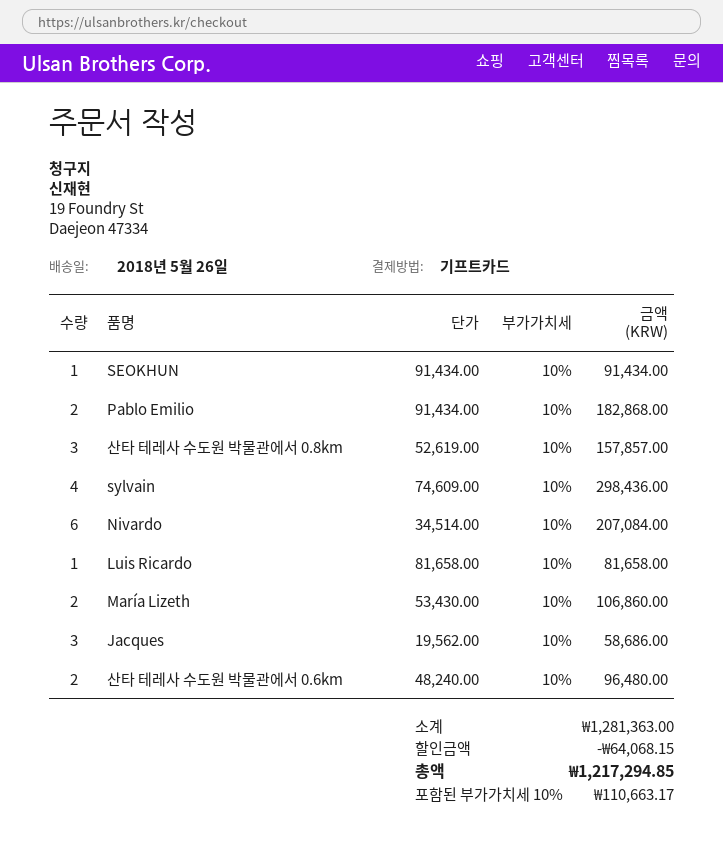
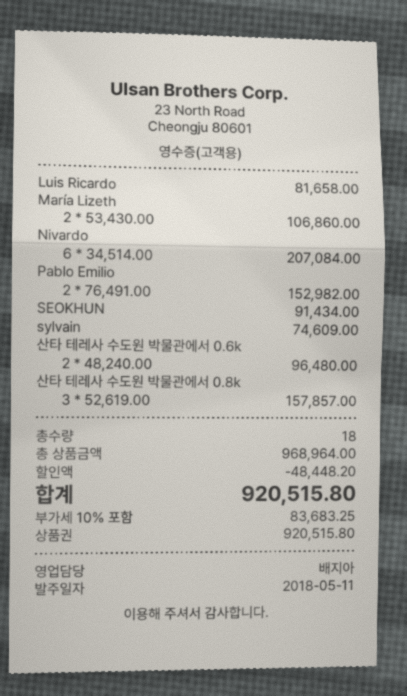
Pablo Emilio: 2 x 91434.00 = 182868.00 -> 2 x 76491.00 = 152982.00
sylvain: 4 x 74609.00 = 298436.00 -> 1 x 74609.00 = 74609.00
Jacques: 3 x 19562.00 = 58686.00 -> none
subtotal: 1281363.00 -> 968964.00
discount: 64068.15 -> 48448.20
tax: 10% = 110663.17 -> 10% = 83683.25
total: 1217294.85 -> 920515.80

